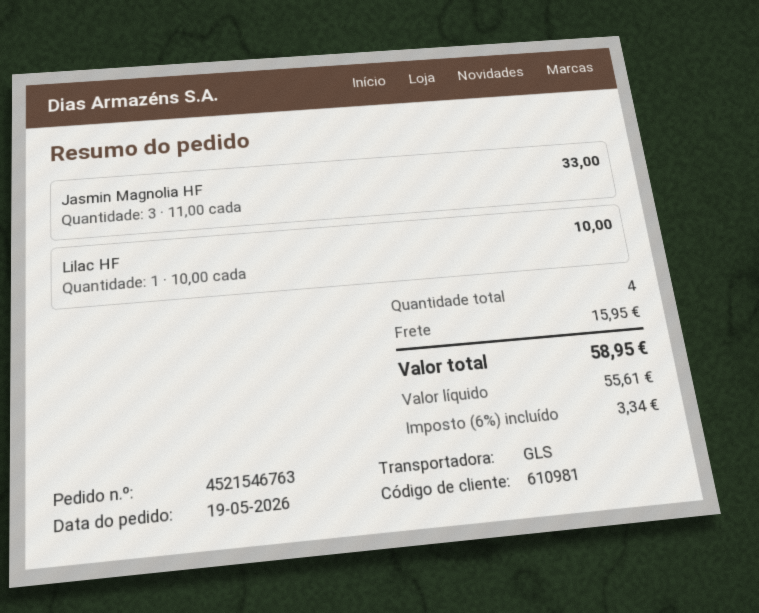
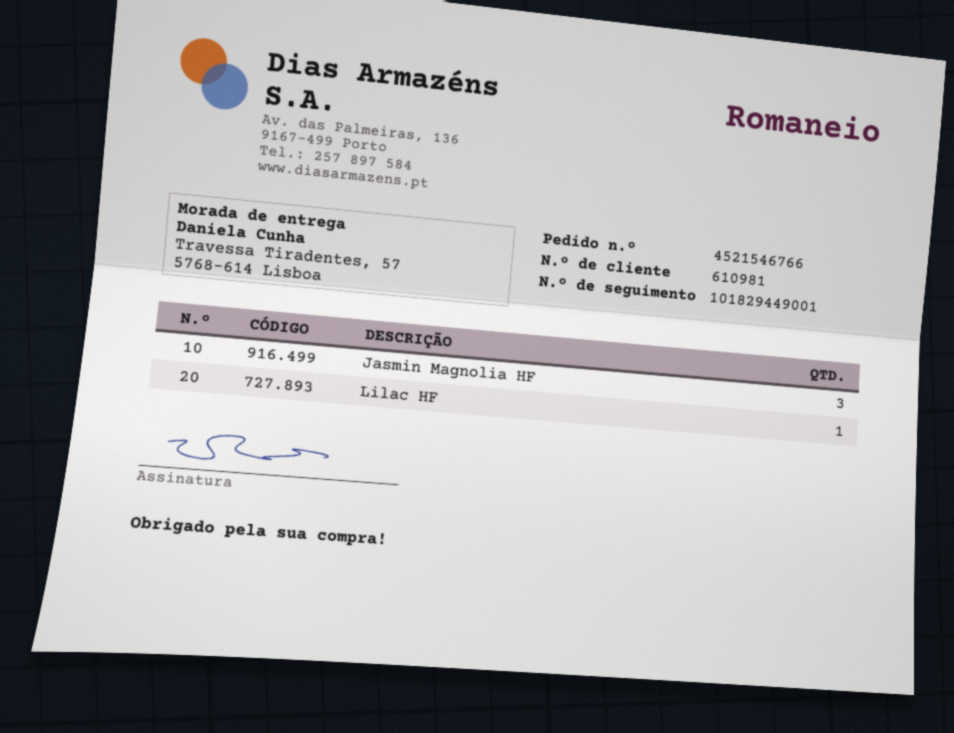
order number: 4521546763 -> 4521546766

